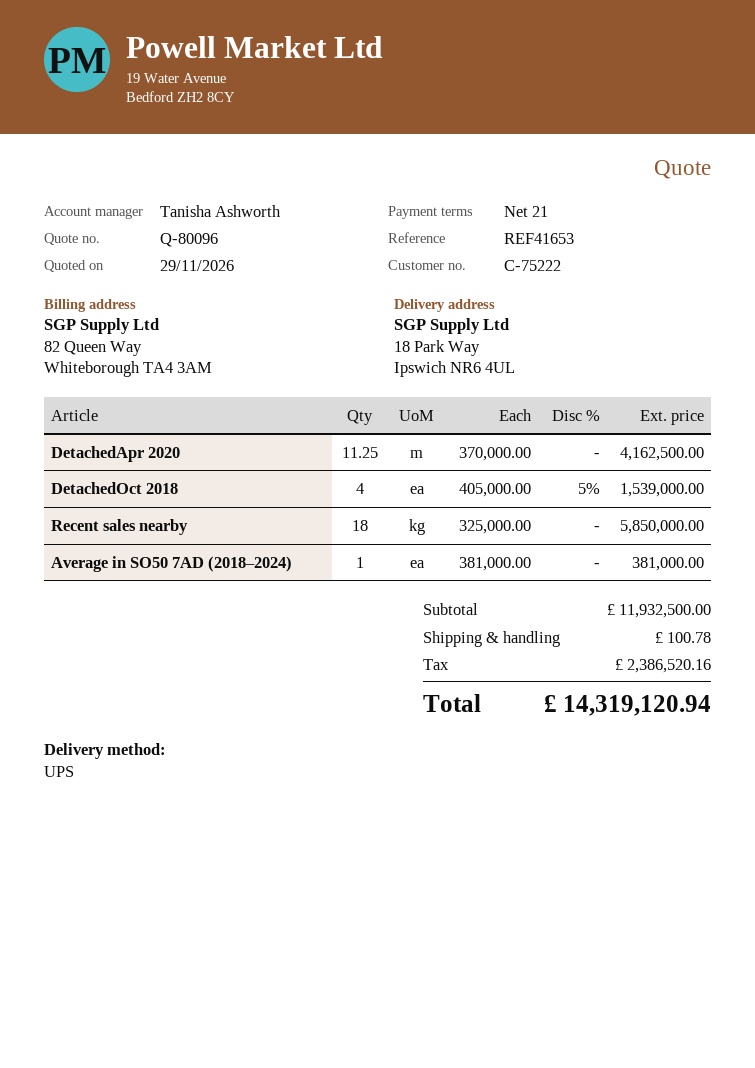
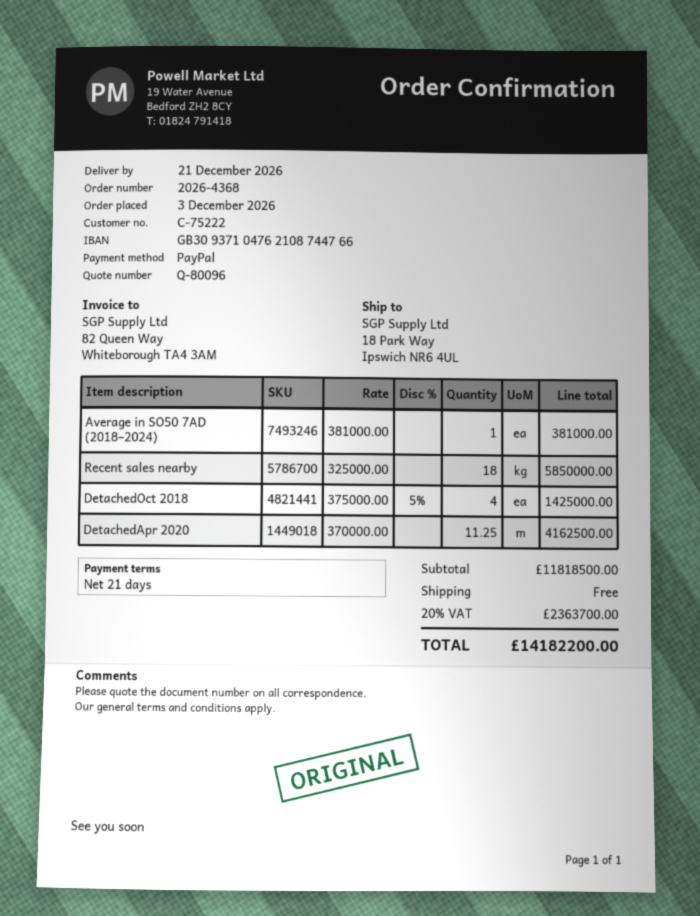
DetachedOct 2018: 4 x 405000.00 - 5% = 1539000.00 -> 4 x 375000.00 - 5% = 1425000.00
subtotal: 11932500.00 -> 11818500.00
shipping: 100.78 -> 0.00
tax: 2386520.16 -> 2363700.00
total: 14319120.94 -> 14182200.00

